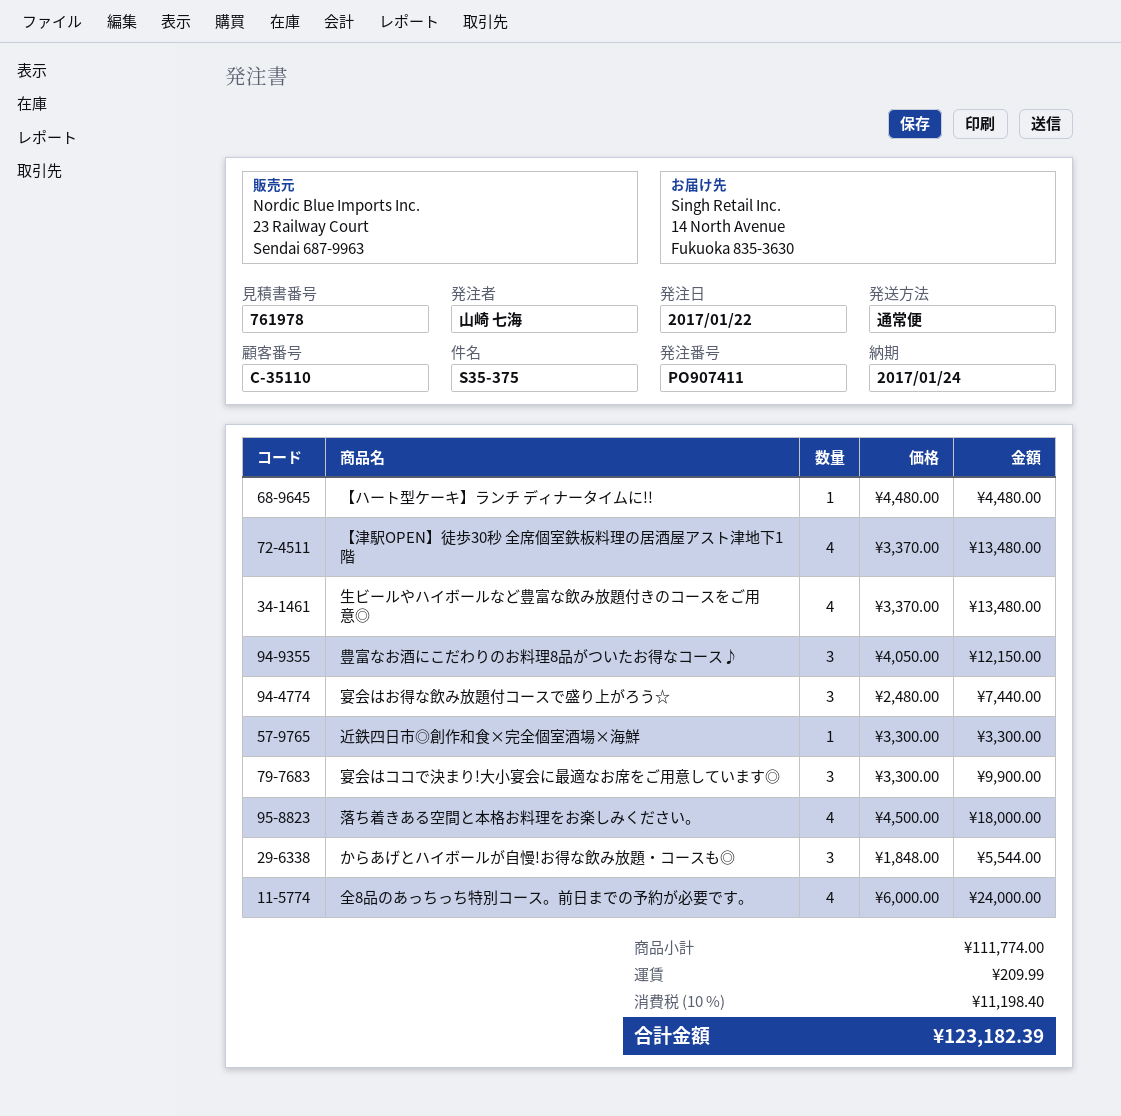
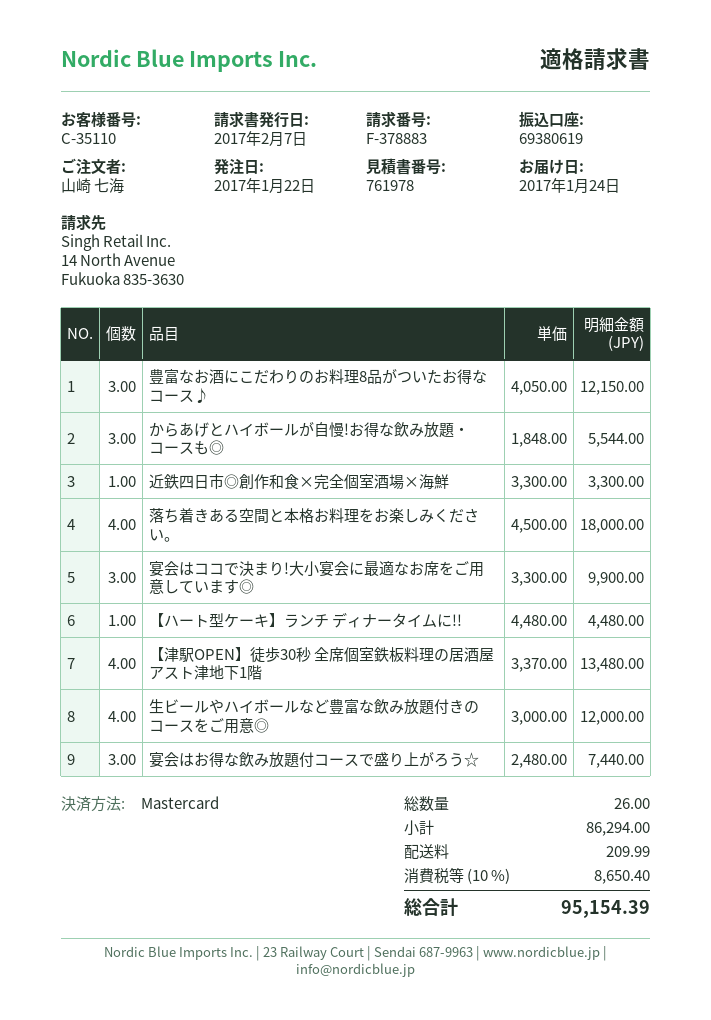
生ビールやハイボールなど豊富な飲み放題付きのコースをご用意◎: 4 x 3370.00 = 13480.00 -> 4 x 3000.00 = 12000.00
全8品のあっちっち特別コース。前日までの予約が必要です。: 4 x 6000.00 = 24000.00 -> none
subtotal: 111774.00 -> 86294.00
tax: 10% = 11198.40 -> 10% = 8650.40
total: 123182.39 -> 95154.39

